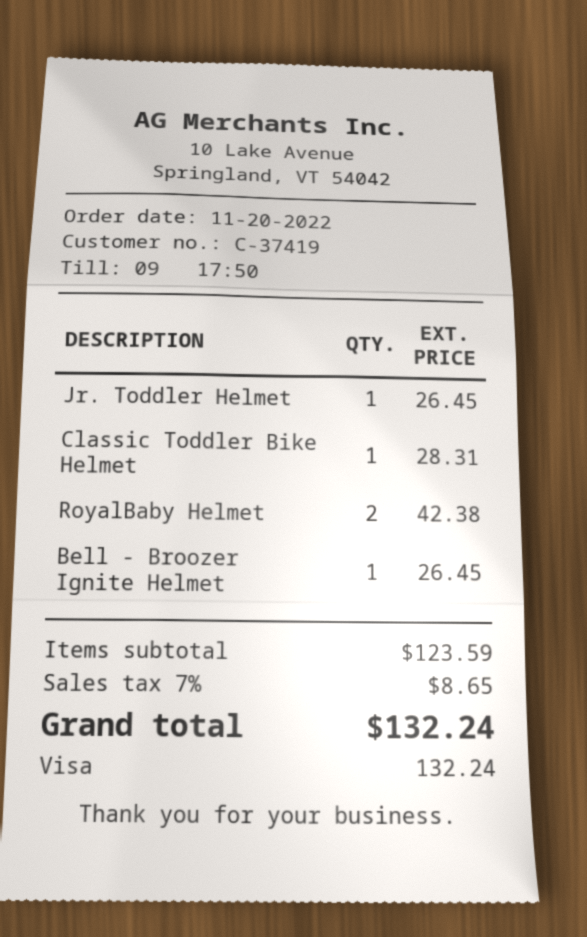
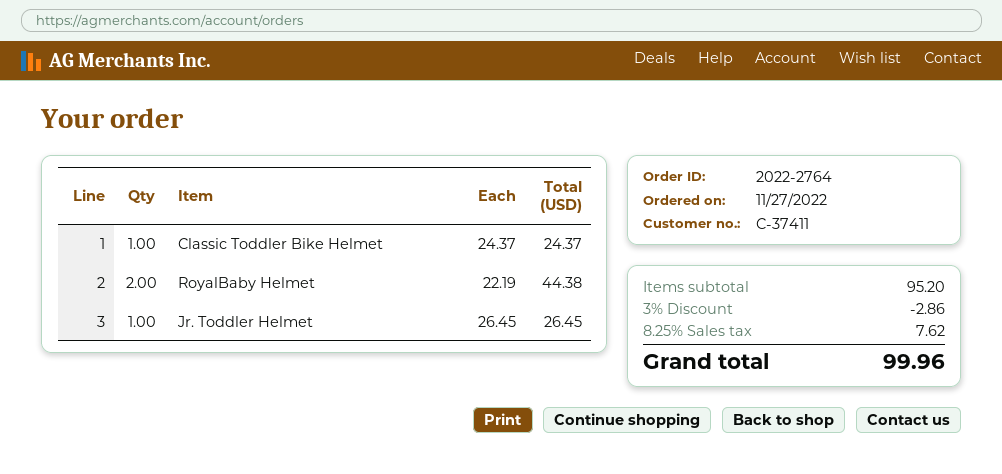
order date: 2022-11-20 -> 2022-11-27
customer number: C-37419 -> C-37411
Classic Toddler Bike Helmet: 1 for 28.31 -> 1 for 24.37
RoyalBaby Helmet: 2 for 42.38 -> 2 for 44.38
Bell - Broozer Ignite Helmet: 1 for 26.45 -> none
subtotal: 123.59 -> 95.20
discount: none -> 3% = 2.86
tax: 7% = 8.65 -> 8.25% = 7.62
total: 132.24 -> 99.96

